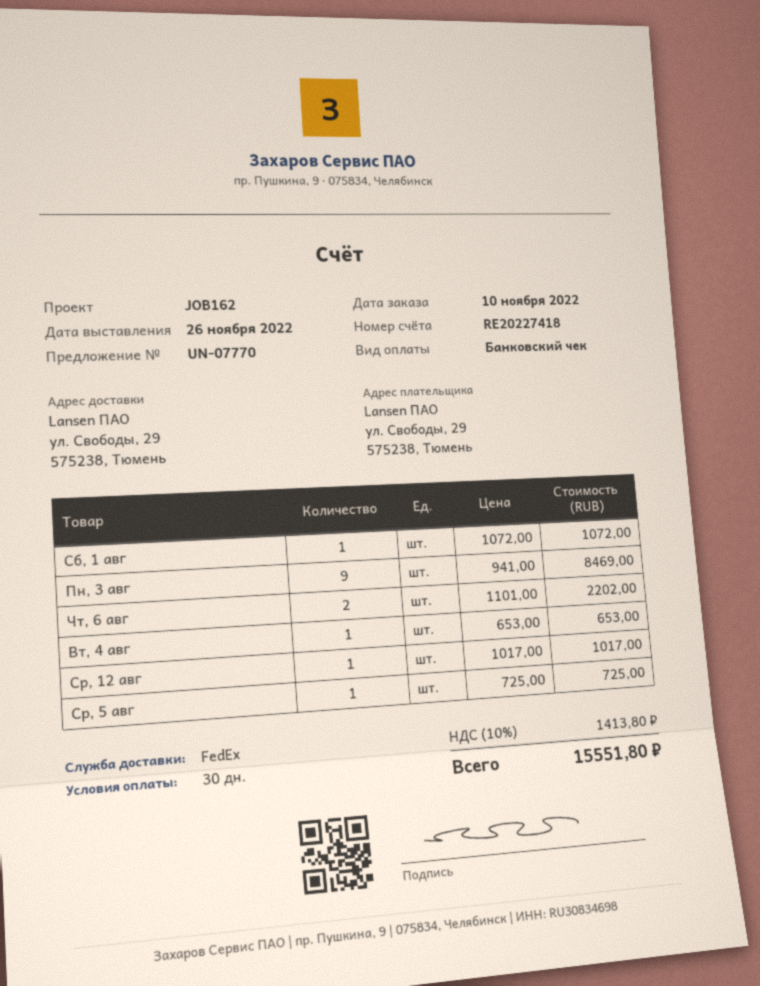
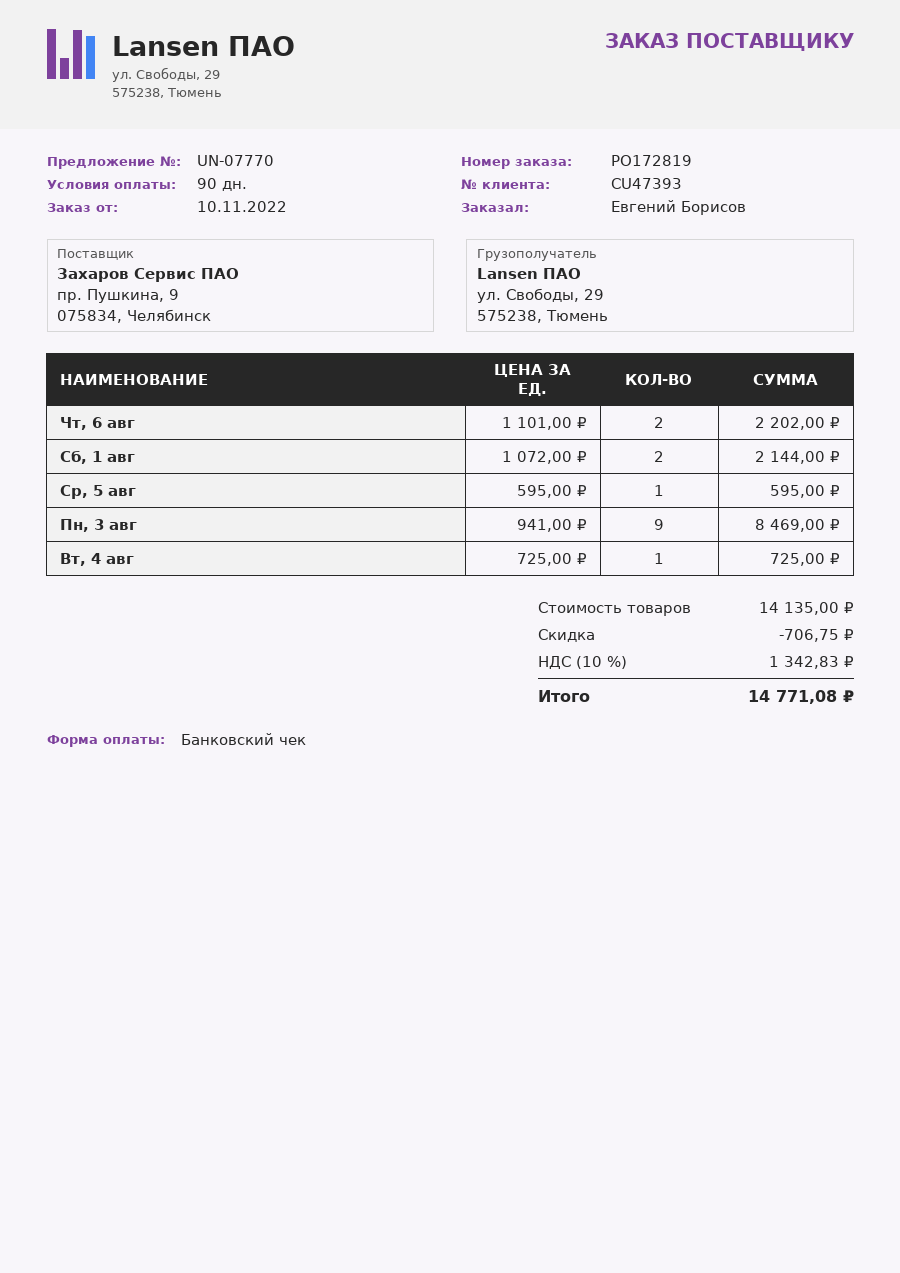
payment terms: 30 days -> 90 days
Сб, 1 авг: 1 x 1072.00 = 1072.00 -> 2 x 1072.00 = 2144.00
Вт, 4 авг: 1 x 653.00 = 653.00 -> 1 x 725.00 = 725.00
Ср, 12 авг: 1 x 1017.00 = 1017.00 -> none
Ср, 5 авг: 1 x 725.00 = 725.00 -> 1 x 595.00 = 595.00
discount: none -> 706.75
tax: 10% = 1413.80 -> 10% = 1342.83
total: 15551.80 -> 14771.08

